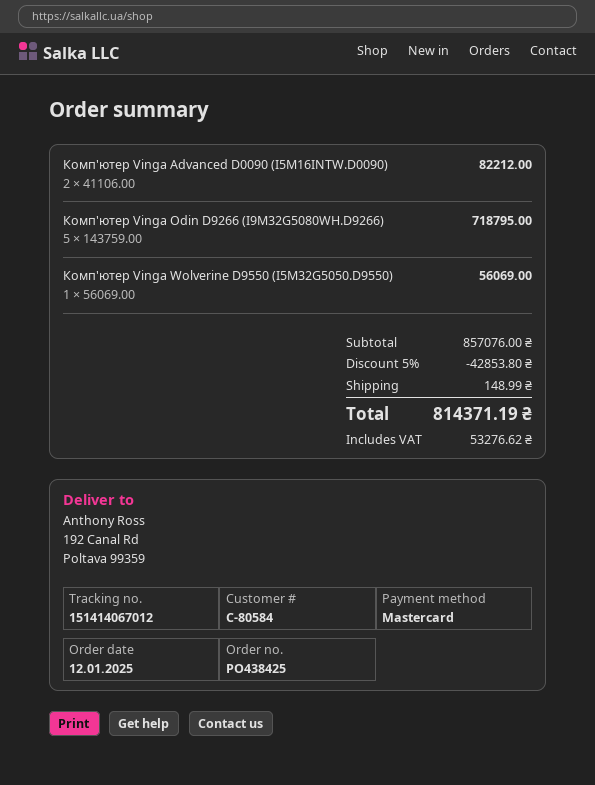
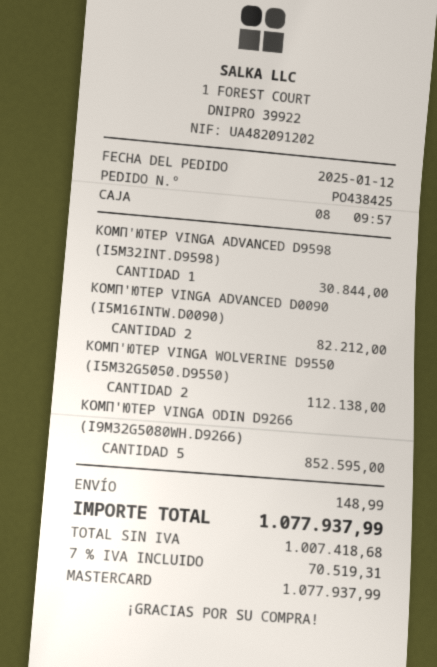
Комп'ютер Vinga Odin D9266 (I9M32G5080WH.D9266): 5 for 718795.00 -> 5 for 852595.00
Комп'ютер Vinga Wolverine D9550 (I5M32G5050.D9550): 1 for 56069.00 -> 2 for 112138.00
КОМП'ЮТЕР VINGA ADVANCED D9598 (I5M32INT.D9598): none -> 1 for 30844.00
discount: 5% = 42853.80 -> none
tax: 53276.62 -> 70519.31
total: 814371.19 -> 1077937.99

